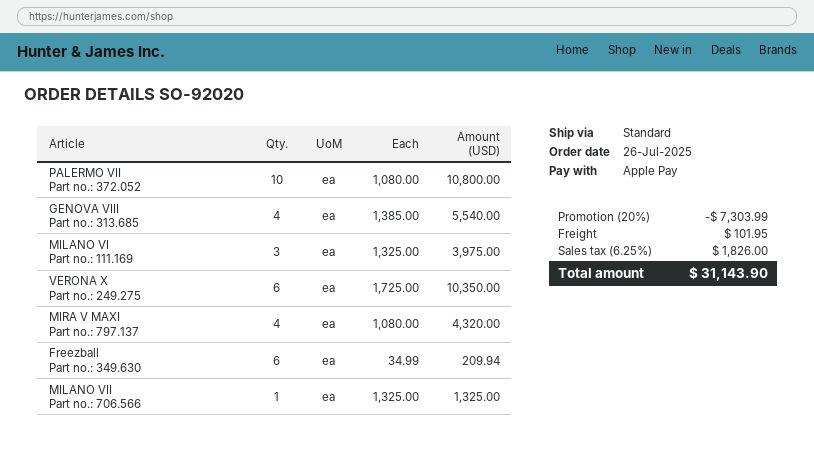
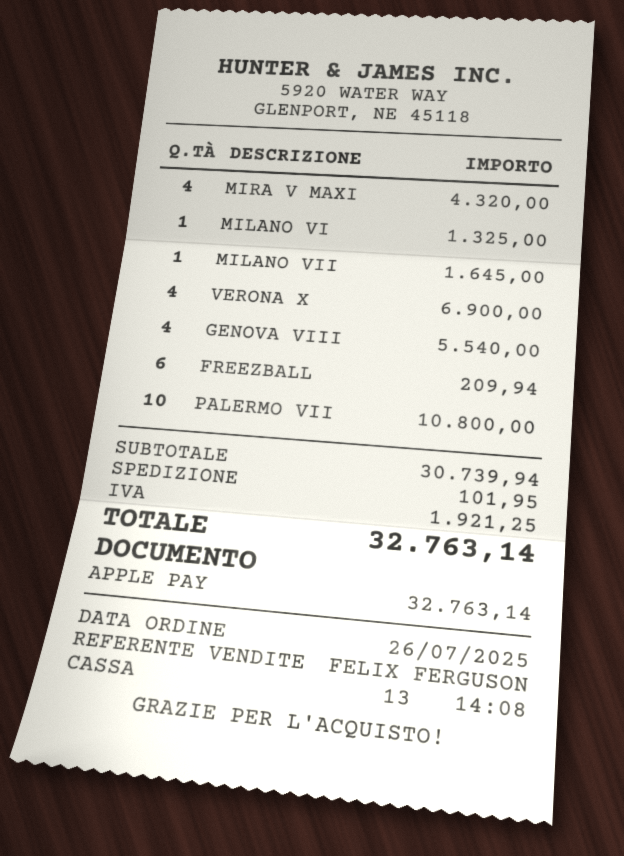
MILANO VI: 3 for 3975.00 -> 1 for 1325.00
VERONA X: 6 for 10350.00 -> 4 for 6900.00
MILANO VII: 1 for 1325.00 -> 1 for 1645.00
discount: 20% = 7303.99 -> none
tax: 1826.00 -> 1921.25
total: 31143.90 -> 32763.14

